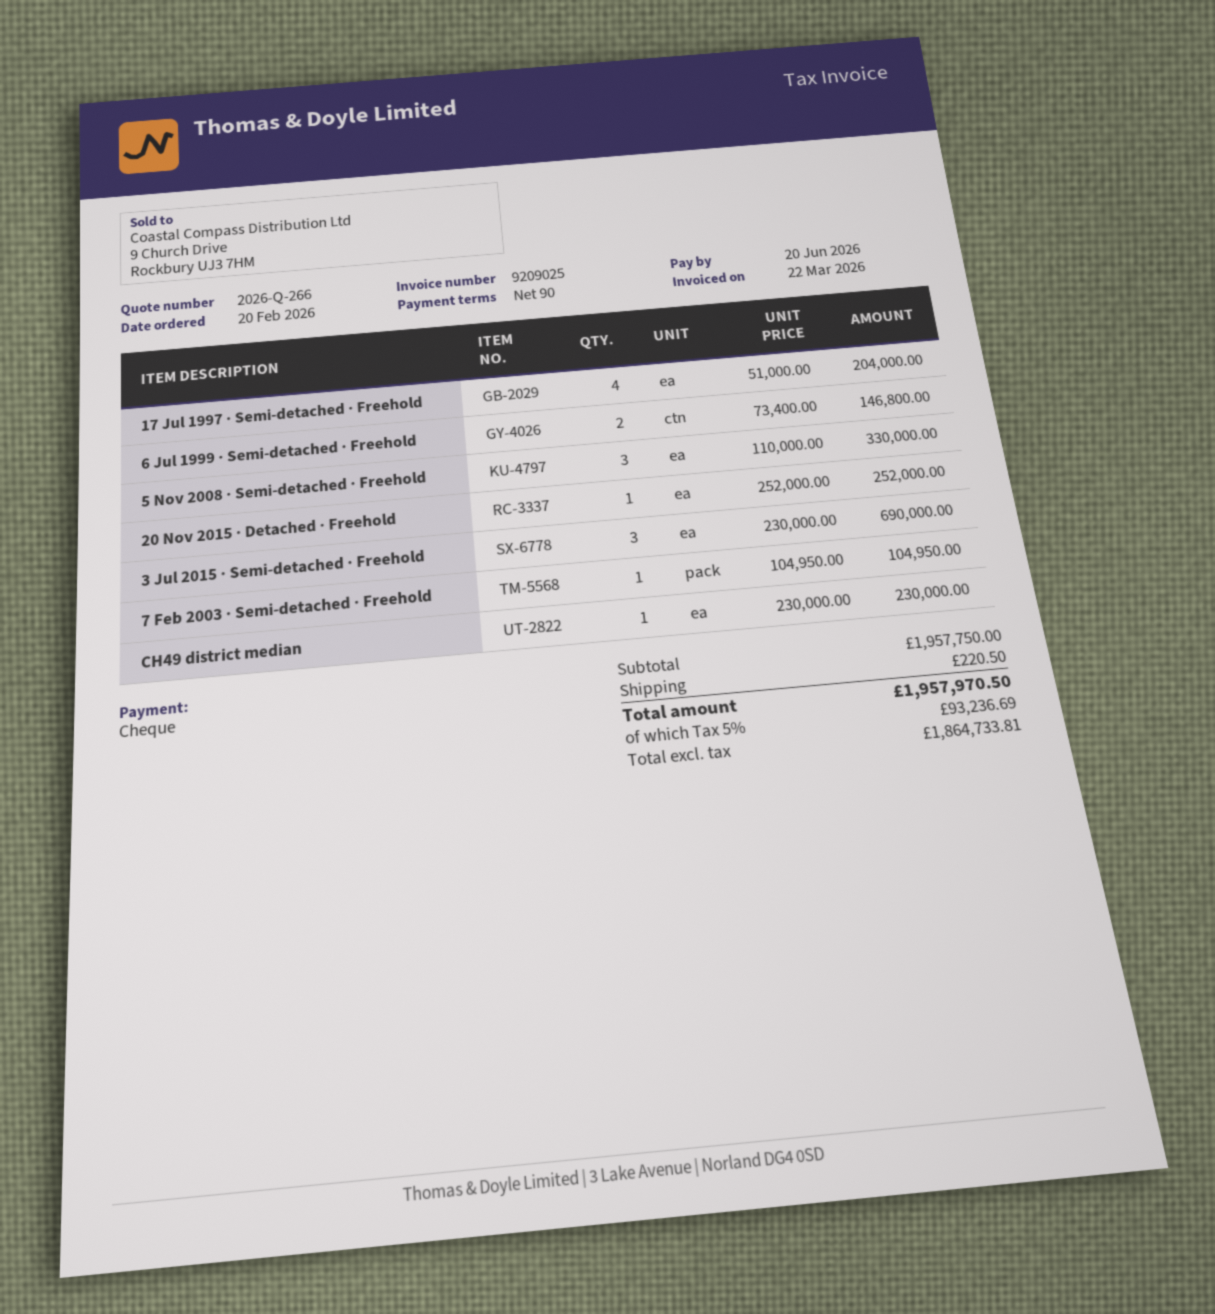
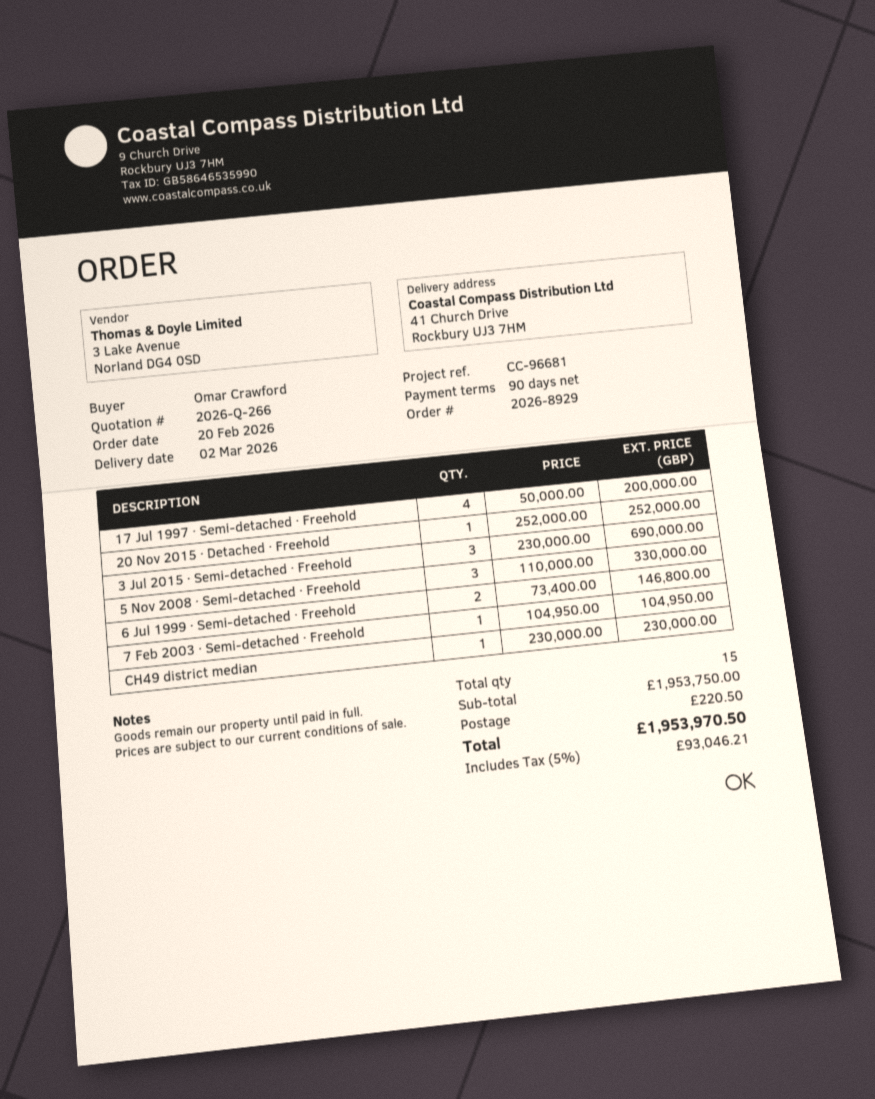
17 Jul 1997 · Semi-detached · Freehold: 4 x 51000.00 = 204000.00 -> 4 x 50000.00 = 200000.00
subtotal: 1957750.00 -> 1953750.00
tax: 5% = 93236.69 -> 5% = 93046.21
total: 1957970.50 -> 1953970.50

